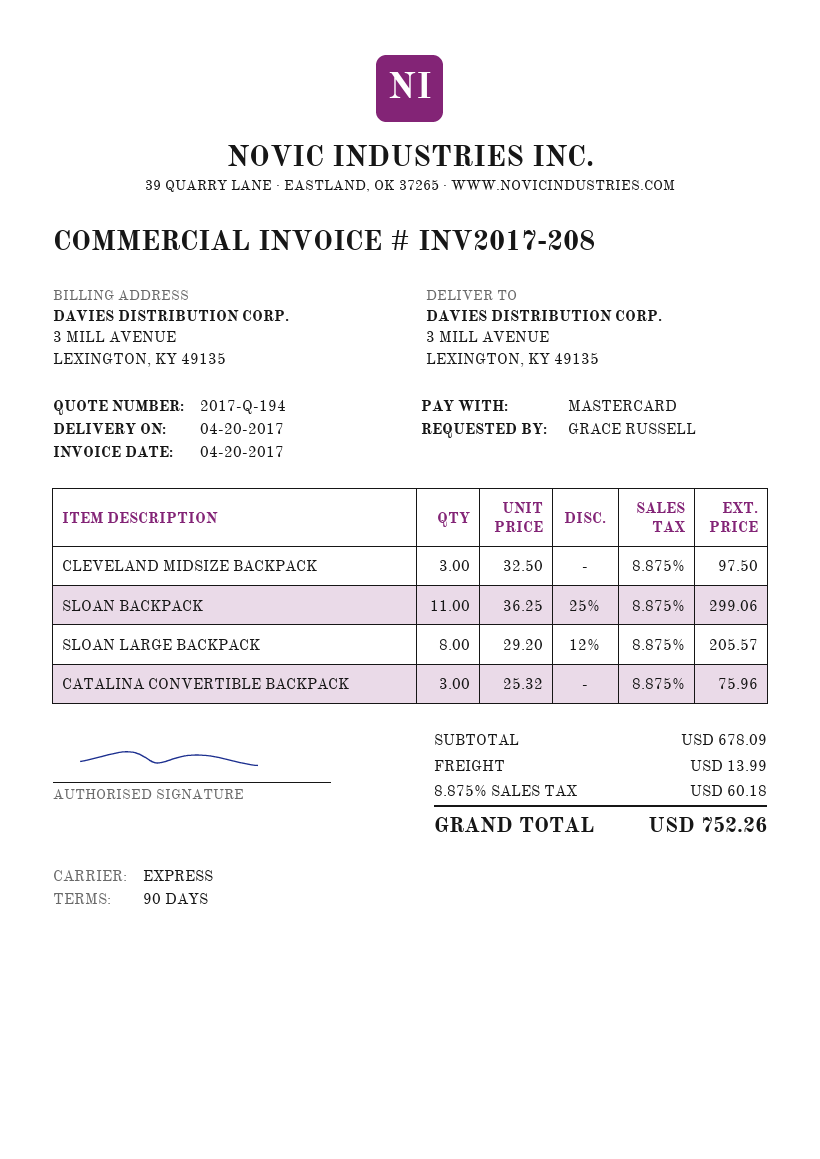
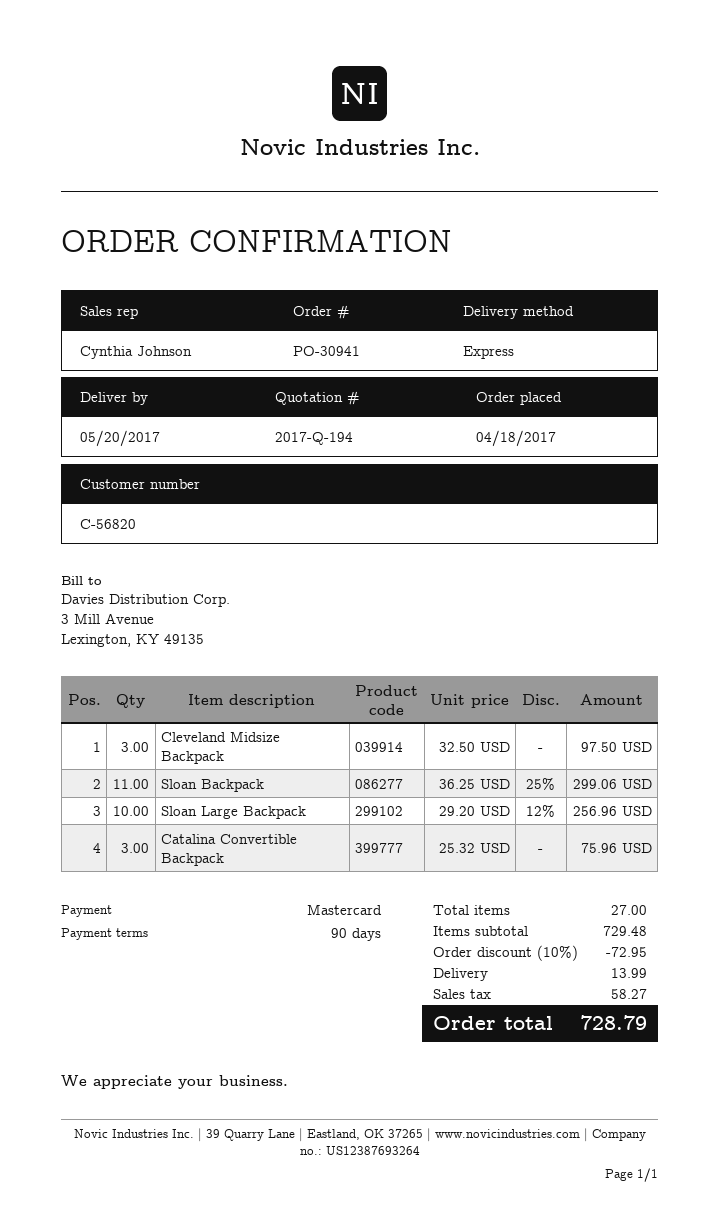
delivery date: 2017-04-20 -> 2017-05-20
SLOAN LARGE BACKPACK: 8 x 29.20 - 12% = 205.57 -> 10 x 29.20 - 12% = 256.96
subtotal: 678.09 -> 729.48
discount: none -> 10% = 72.95
tax: 60.18 -> 58.27
total: 752.26 -> 728.79

